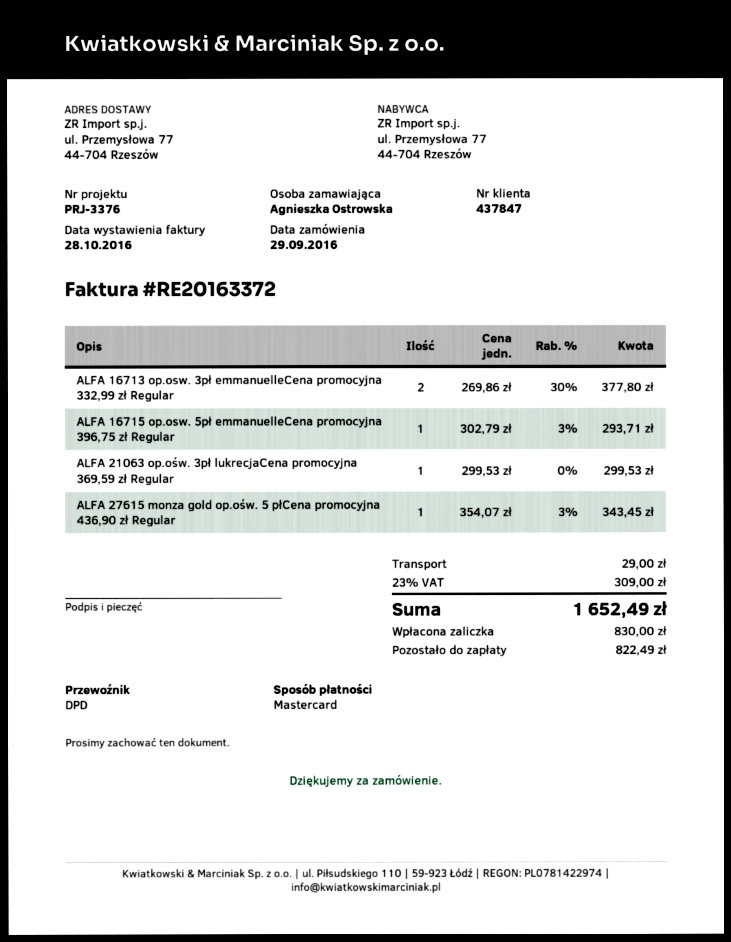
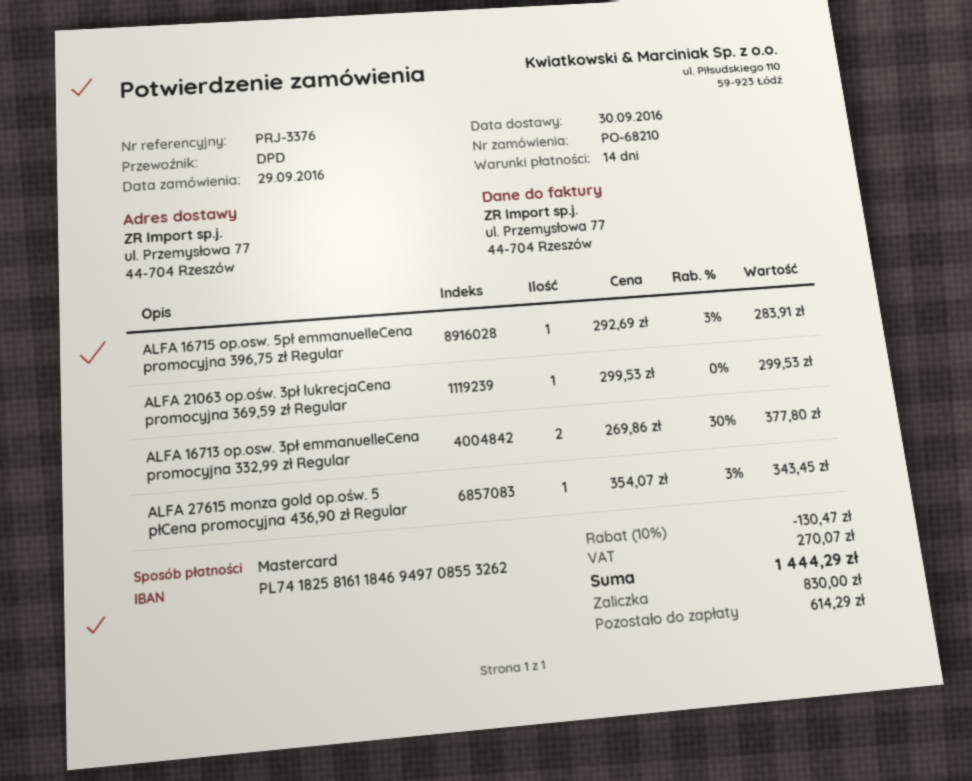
ALFA 16715 op.osw. 5pł emmanuelleCena promocyjna 396,75 zł Regular: 1 x 302.79 - 3% = 293.71 -> 1 x 292.69 - 3% = 283.91
discount: none -> 10% = 130.47
shipping: 29.00 -> none
tax: 309.00 -> 270.07
total: 1652.49 -> 1444.29
balance: 822.49 -> 614.29

